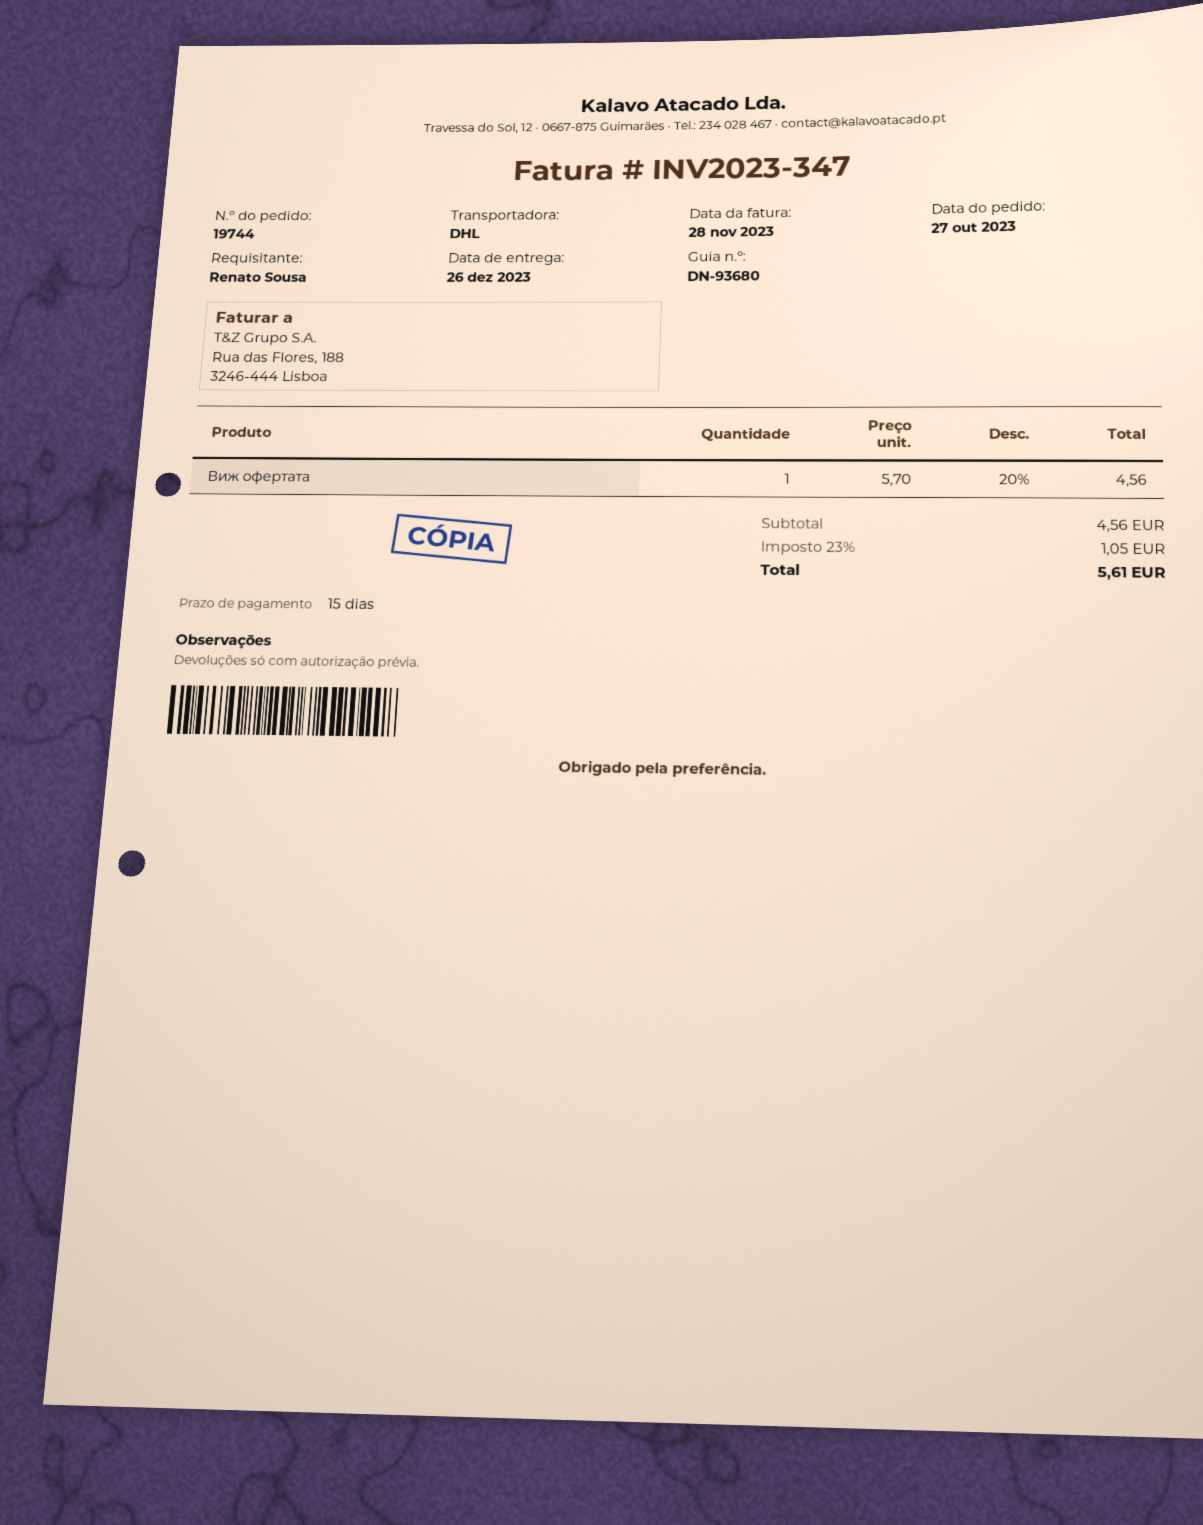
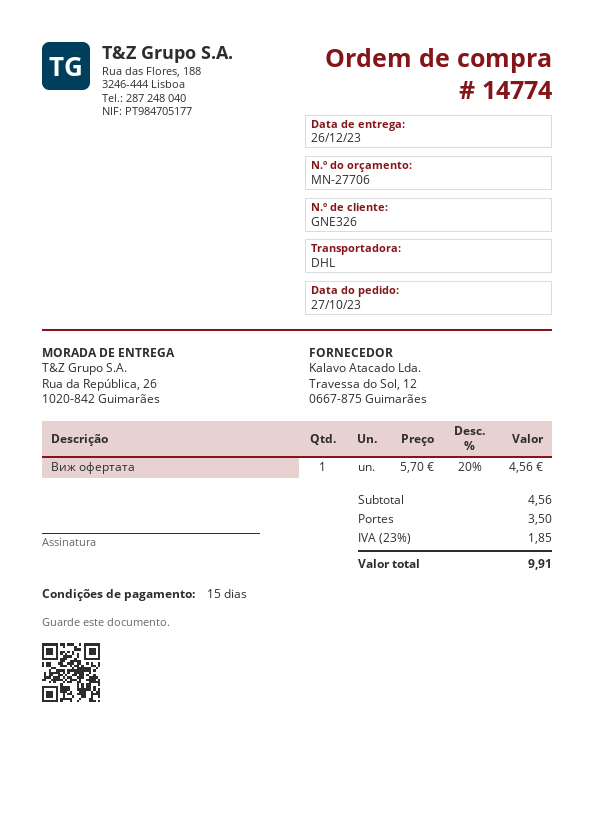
order number: 19744 -> 14774
shipping: none -> 3.50
tax: 23% = 1.05 -> 23% = 1.85
total: 5.61 -> 9.91

